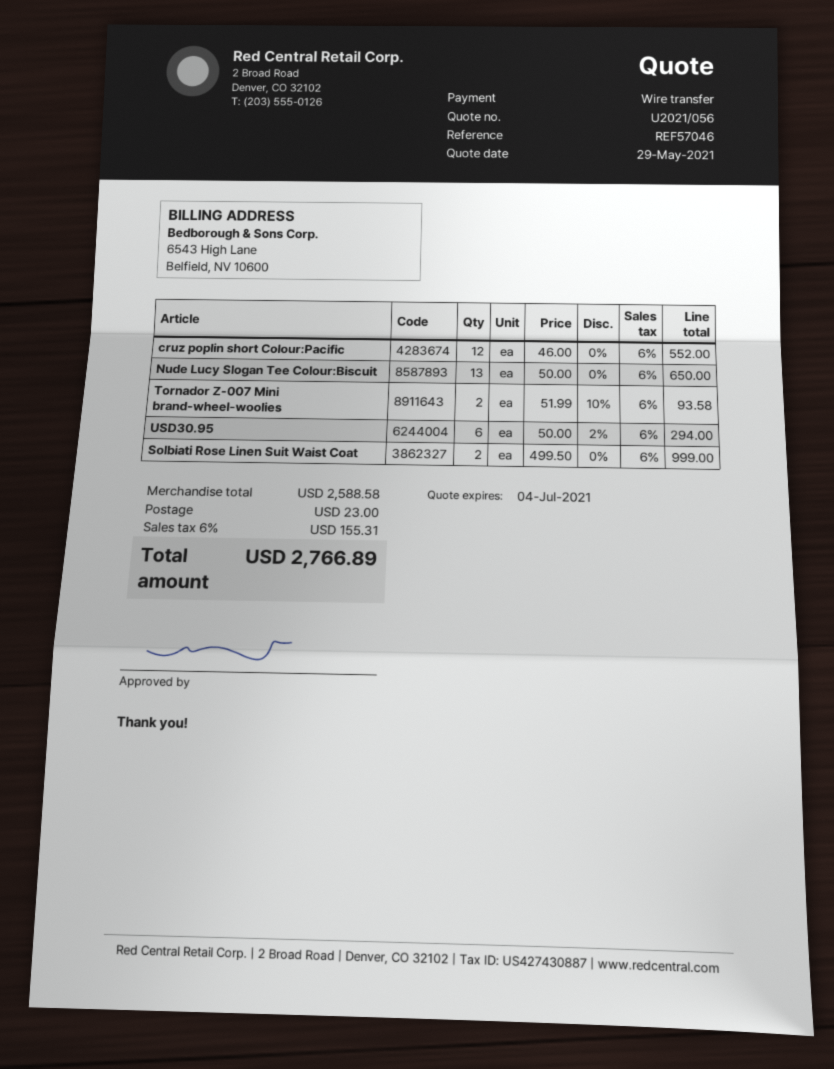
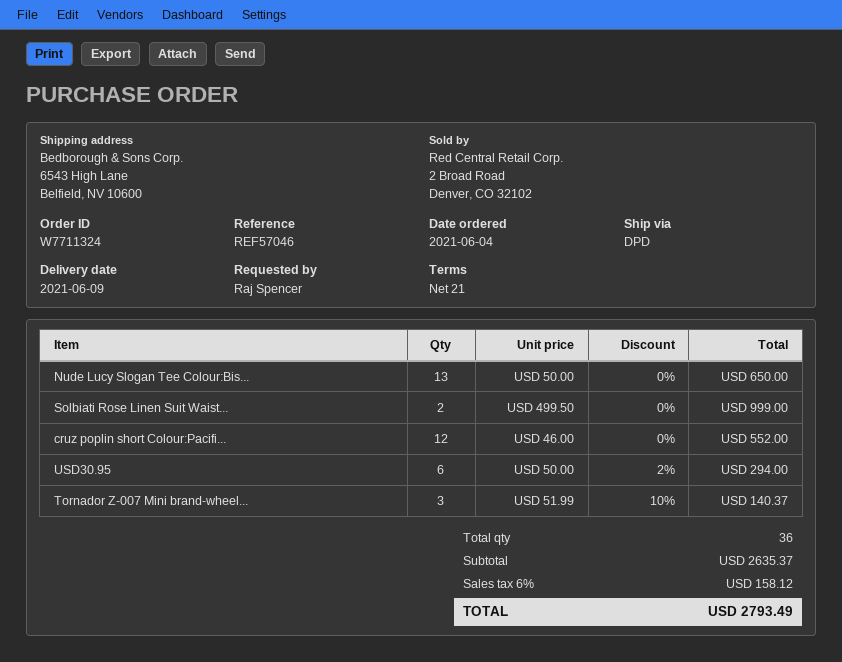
Tornador Z-007 Mini brand-wheel-woolies: 2 x 51.99 - 10% = 93.58 -> 3 x 51.99 - 10% = 140.37
subtotal: 2588.58 -> 2635.37
shipping: 23.00 -> none
tax: 6% = 155.31 -> 6% = 158.12
total: 2766.89 -> 2793.49

